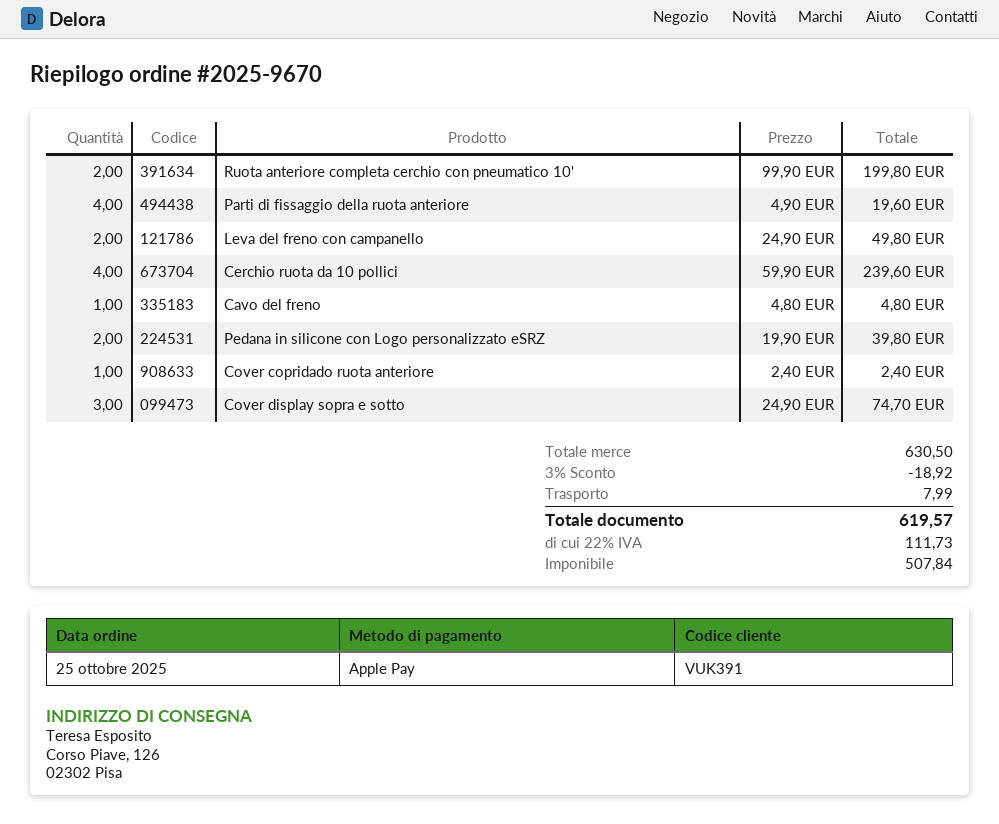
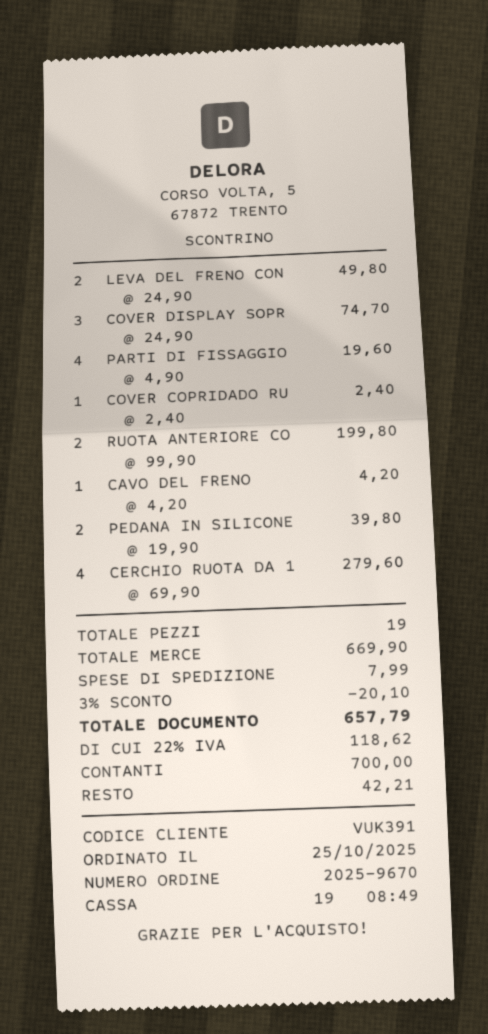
payment method: Apple Pay -> cash
Cerchio ruota da 10 pollici: 4 x 59.90 = 239.60 -> 4 x 69.90 = 279.60
Cavo del freno: 1 x 4.80 = 4.80 -> 1 x 4.20 = 4.20
subtotal: 630.50 -> 669.90
discount: 3% = 18.92 -> 3% = 20.10
tax: 22% = 111.73 -> 22% = 118.62
total: 619.57 -> 657.79

